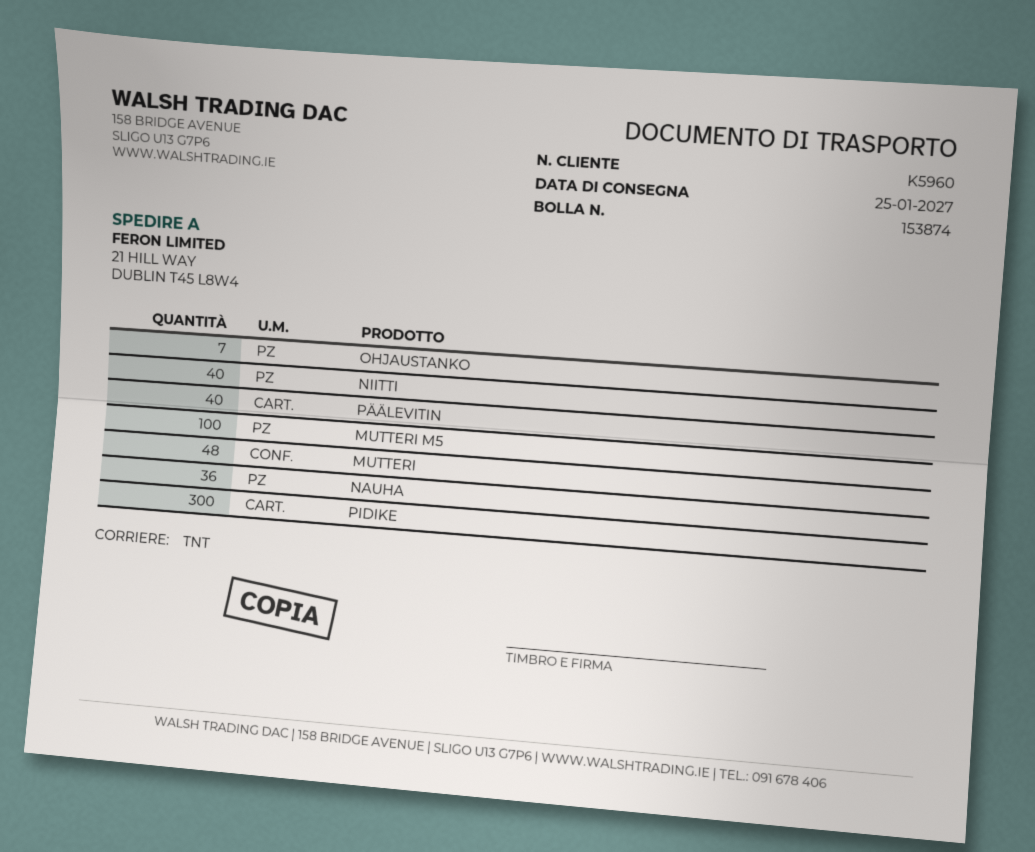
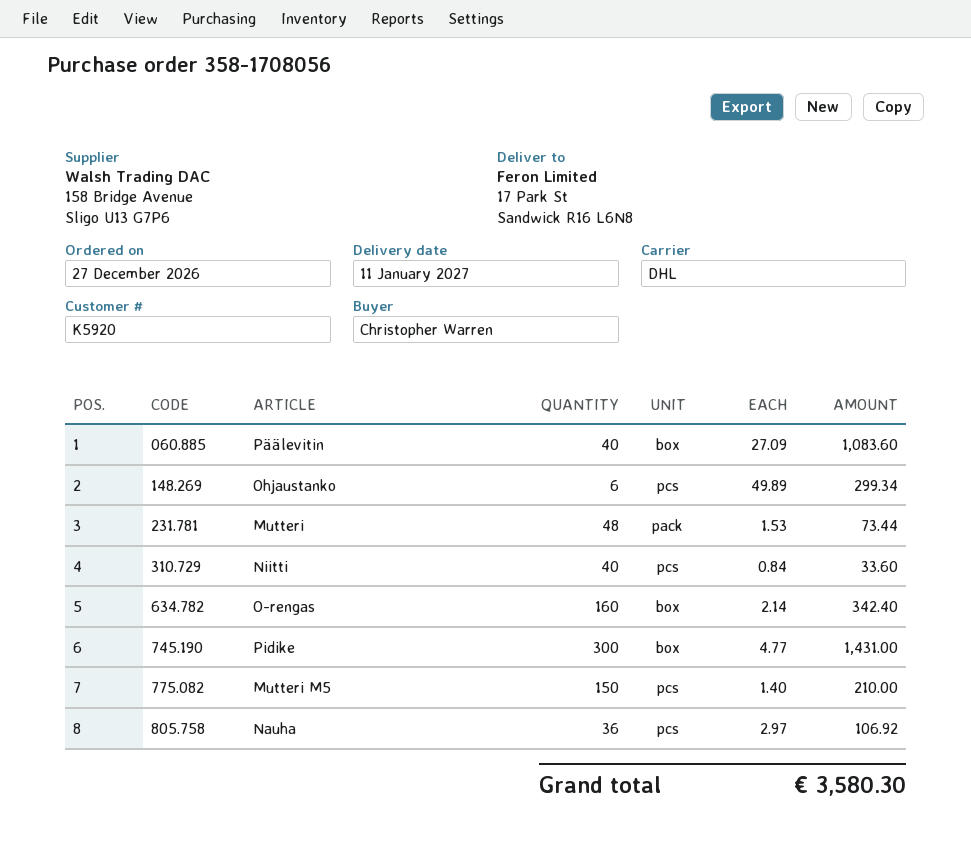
delivery date: 2027-01-25 -> 2027-01-11
customer number: K5960 -> K5920
shipping method: TNT -> DHL
ship to: 21 HILL WAY, DUBLIN T45 L8W4 -> 17 Park St, Sandwick R16 L6N8
OHJAUSTANKO: 7 -> 6
MUTTERI M5: 100 -> 150
O-rengas: none -> 160

